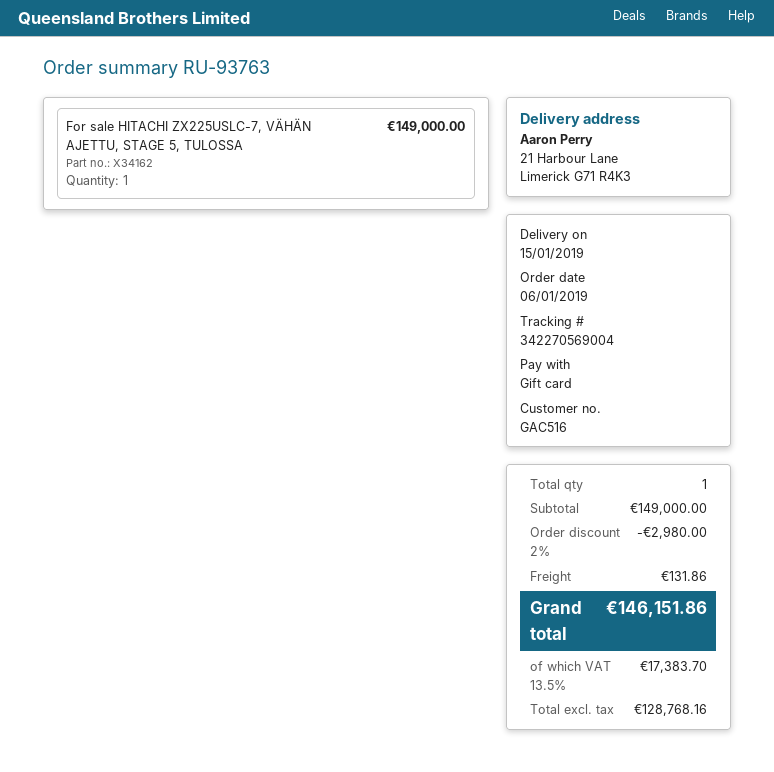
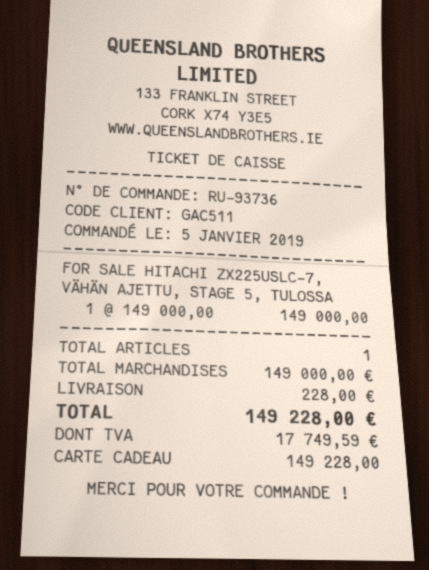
order number: RU-93763 -> RU-93736
order date: 2019-01-06 -> 2019-01-05
customer number: GAC516 -> GAC511
discount: 2% = 2980.00 -> none
shipping: 131.86 -> 228.00
tax: 17383.70 -> 17749.59
total: 146151.86 -> 149228.00

